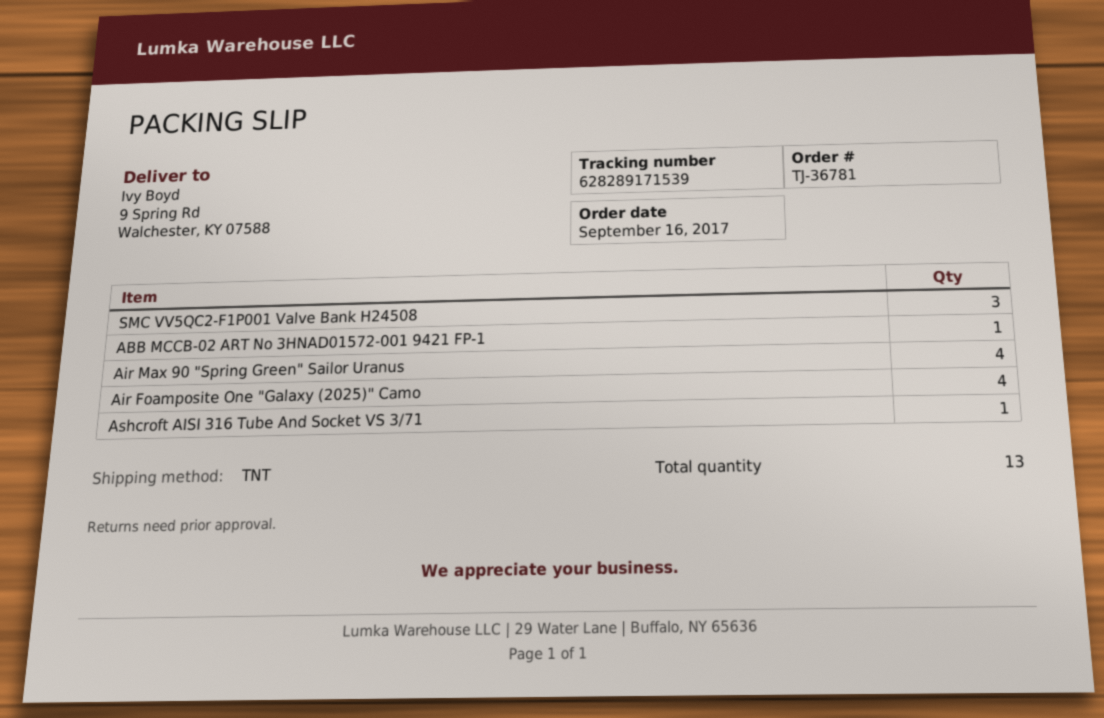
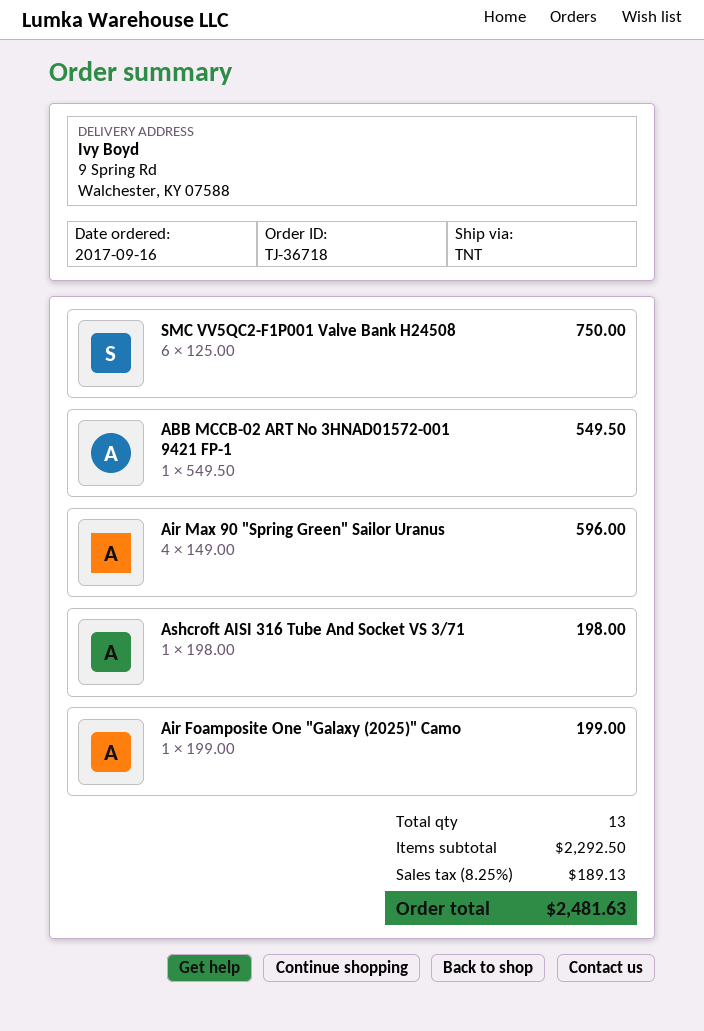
order number: TJ-36781 -> TJ-36718
SMC VV5QC2-F1P001 Valve Bank H24508: 3 -> 6
Air Foamposite One "Galaxy (2025)" Camo: 4 -> 1

